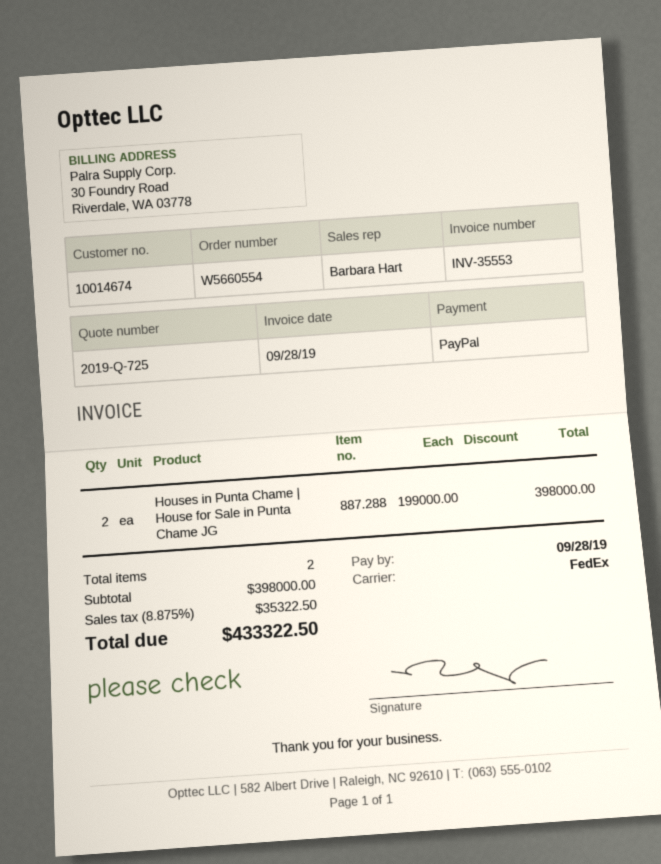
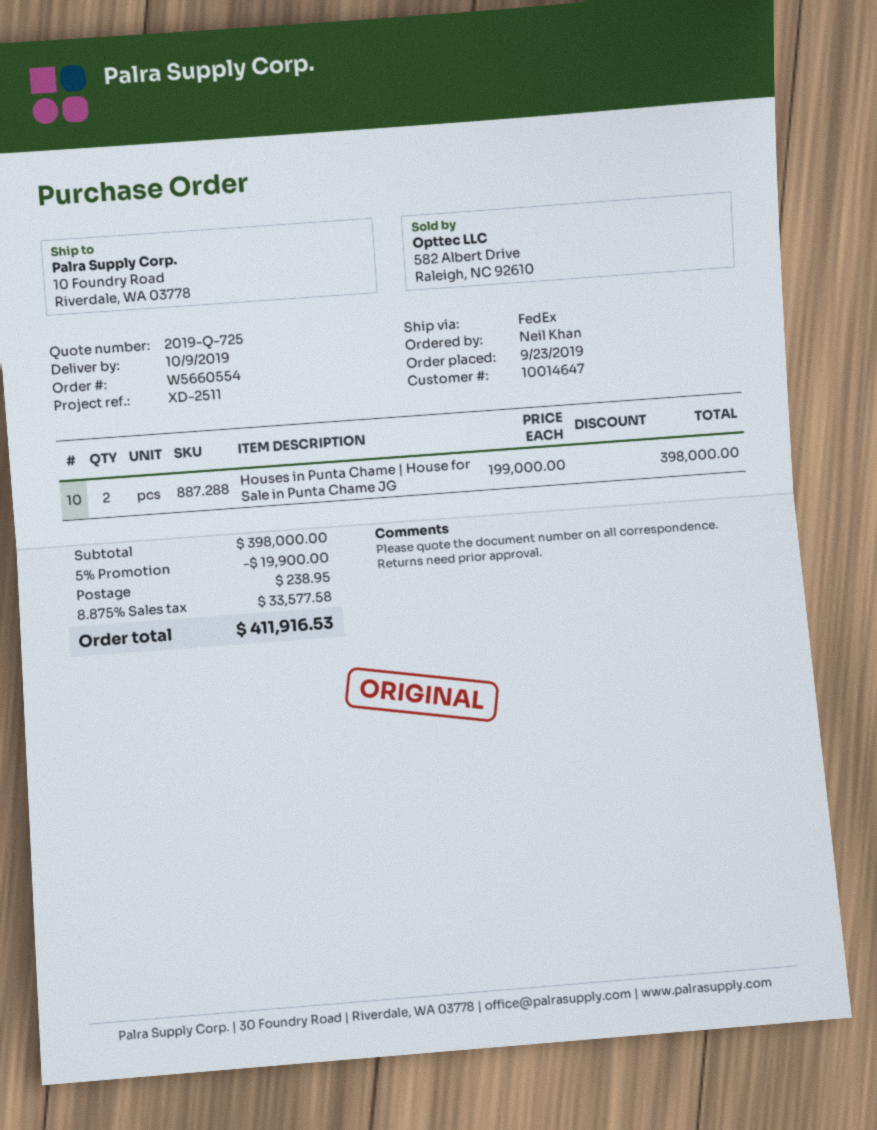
customer number: 10014674 -> 10014647
discount: none -> 5% = 19900.00
shipping: none -> 238.95
tax: 8.875% = 35322.50 -> 8.875% = 33577.58
total: 433322.50 -> 411916.53

